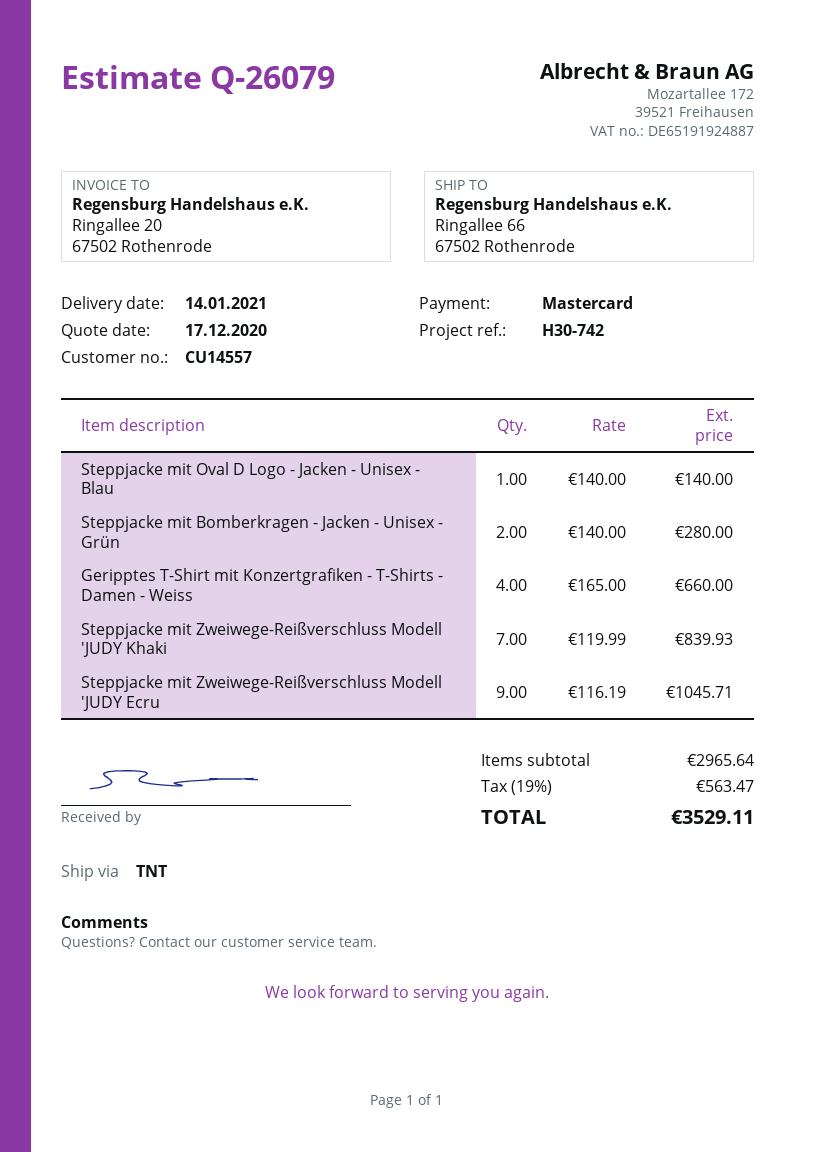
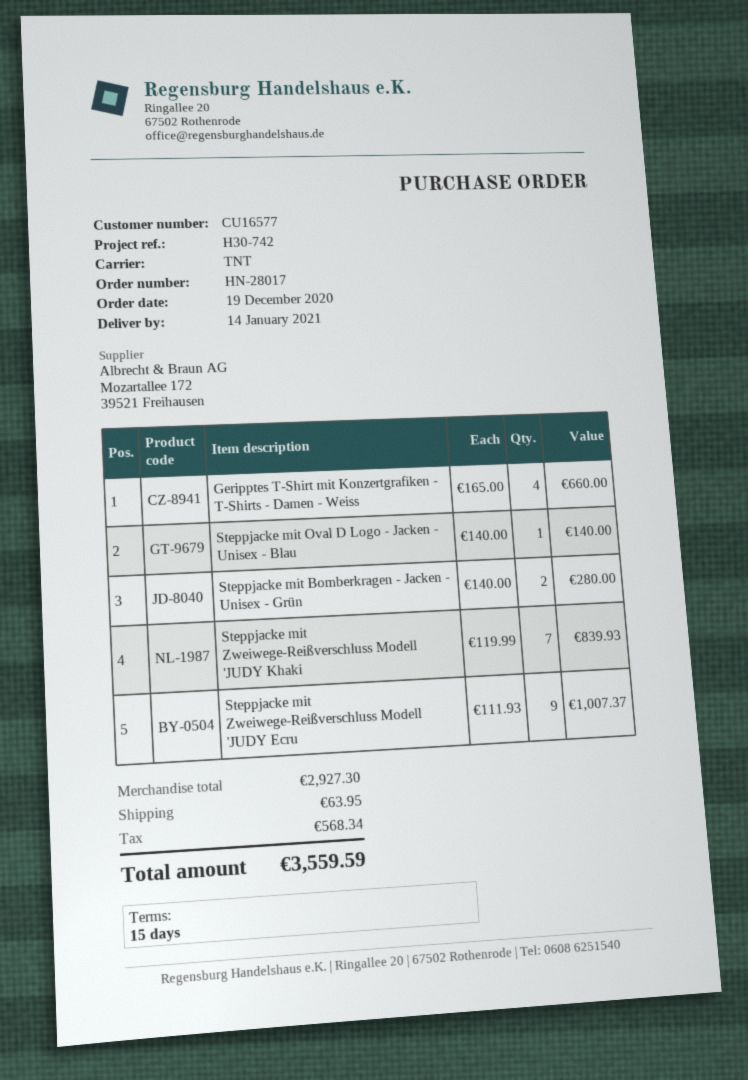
customer number: CU14557 -> CU16577
Steppjacke mit Zweiwege-Reißverschluss Modell 'JUDY Ecru: 9 x 116.19 = 1045.71 -> 9 x 111.93 = 1007.37
subtotal: 2965.64 -> 2927.30
shipping: none -> 63.95
tax: 563.47 -> 568.34
total: 3529.11 -> 3559.59

